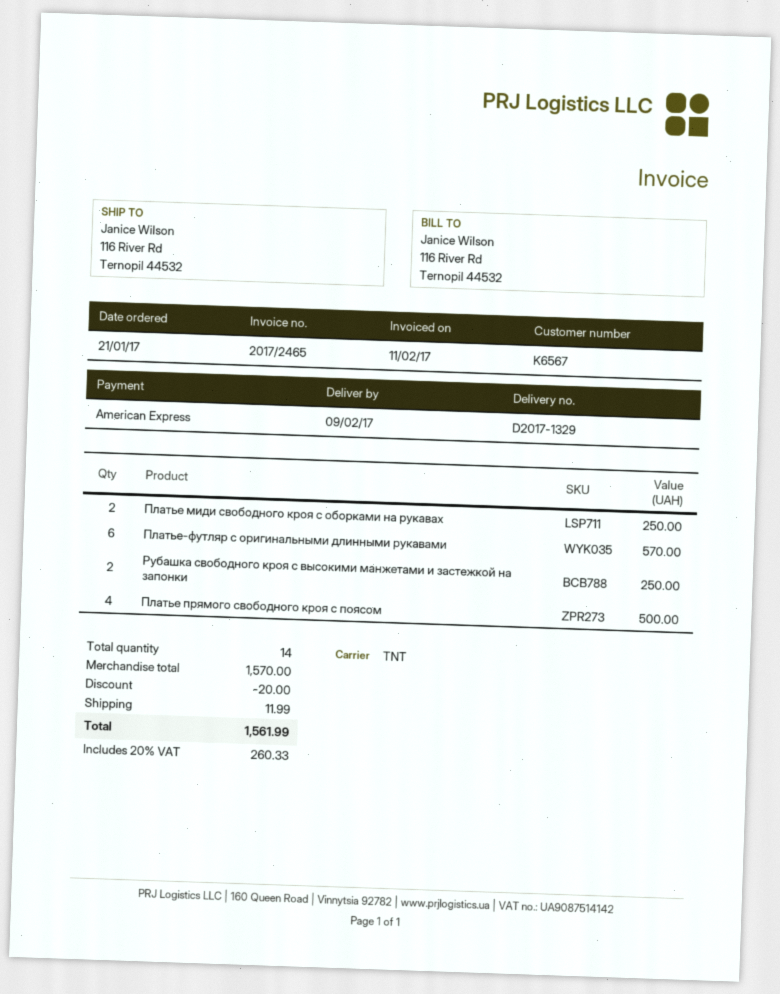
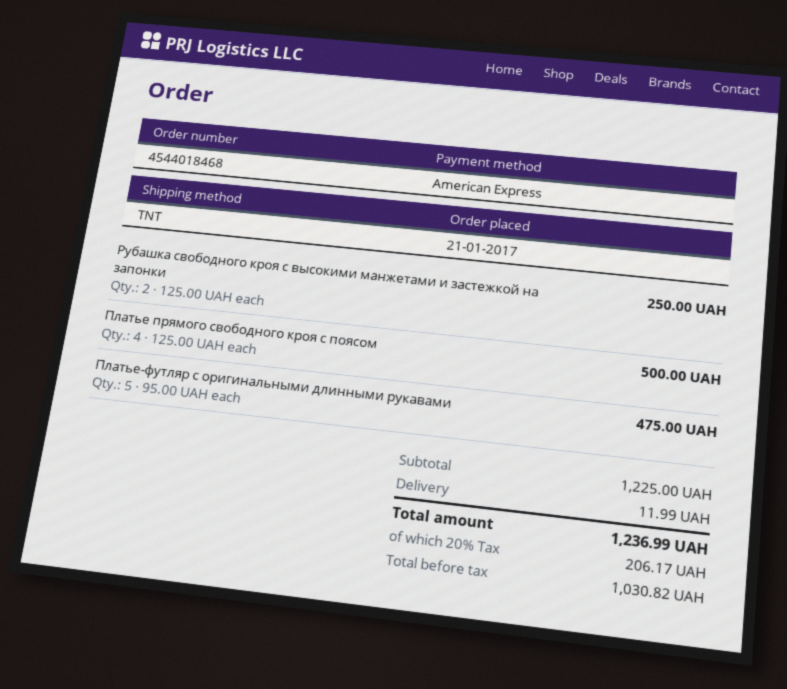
Платье миди свободного кроя с оборками на рукавах: 2 for 250.00 -> none
Платье-футляр с оригинальными длинными рукавами: 6 for 570.00 -> 5 for 475.00
subtotal: 1570.00 -> 1225.00
discount: 20.00 -> none
tax: 20% = 260.33 -> 20% = 206.17
total: 1561.99 -> 1236.99

